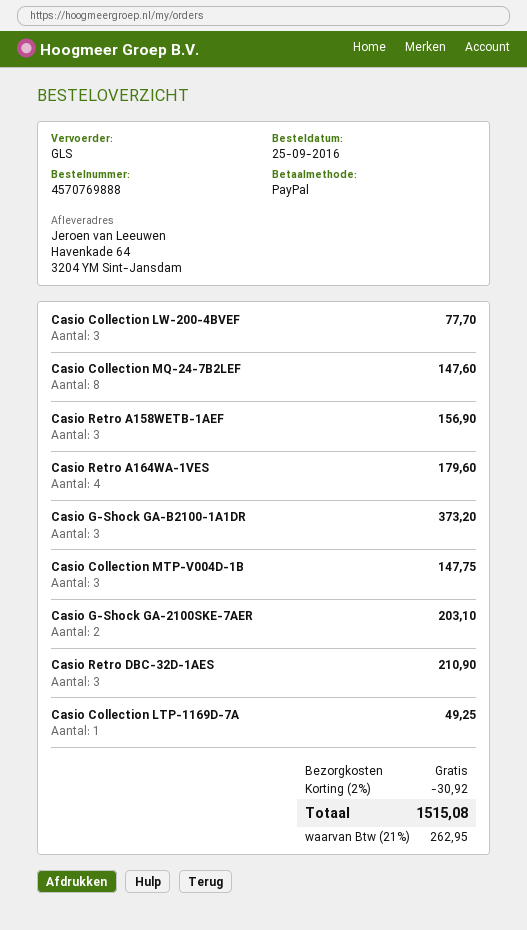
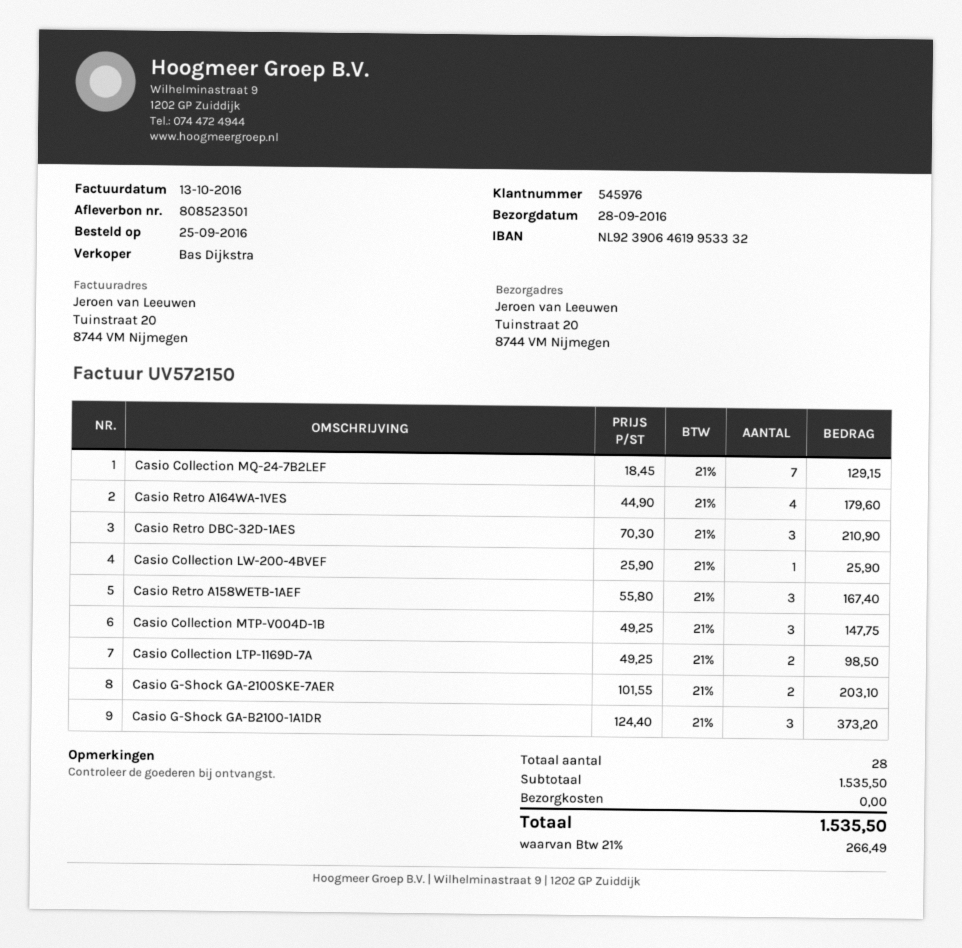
ship to: Havenkade 64, 3204 YM Sint-Jansdam -> Tuinstraat 20, 8744 VM Nijmegen
Casio Collection LW-200-4BVEF: 3 for 77.70 -> 1 for 25.90
Casio Collection MQ-24-7B2LEF: 8 for 147.60 -> 7 for 129.15
Casio Retro A158WETB-1AEF: 3 for 156.90 -> 3 for 167.40
Casio Collection LTP-1169D-7A: 1 for 49.25 -> 2 for 98.50
discount: 2% = 30.92 -> none
tax: 21% = 262.95 -> 21% = 266.49
total: 1515.08 -> 1535.50

